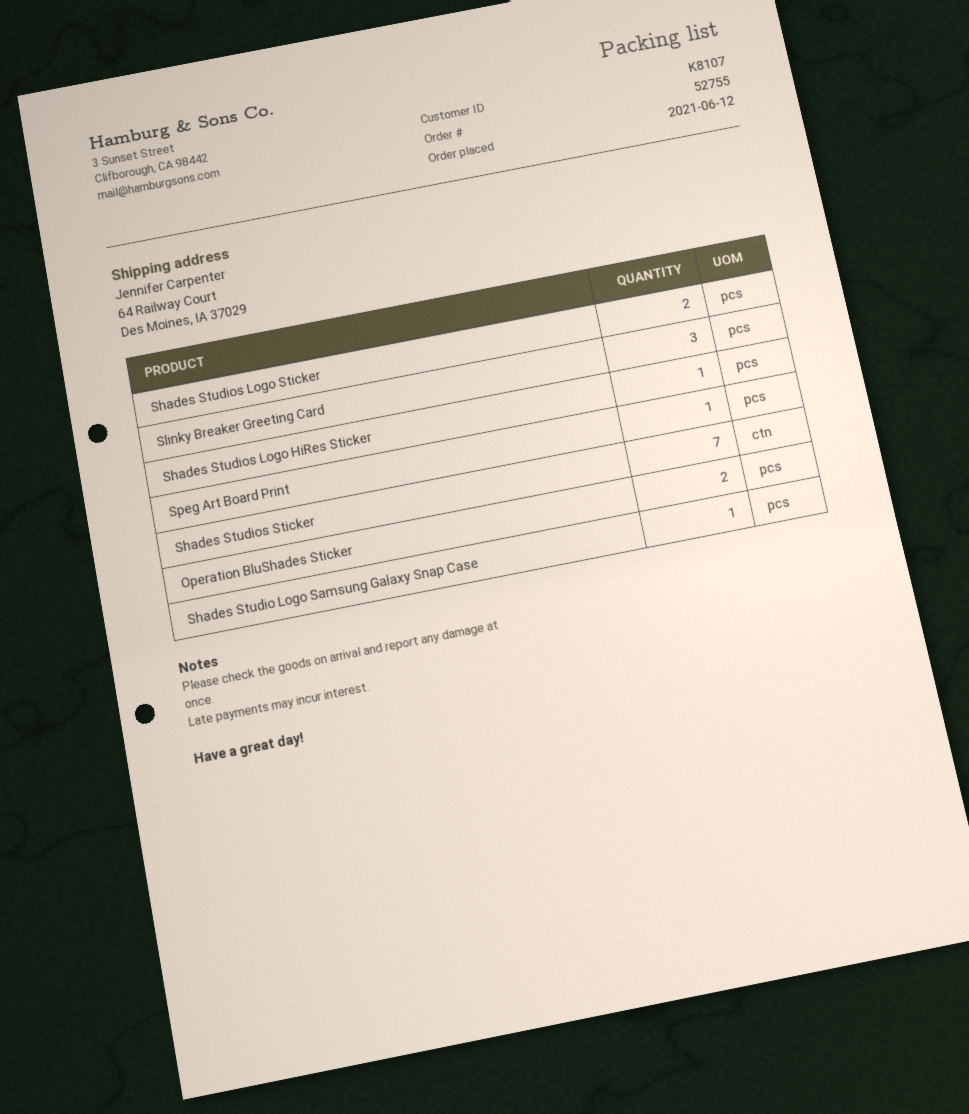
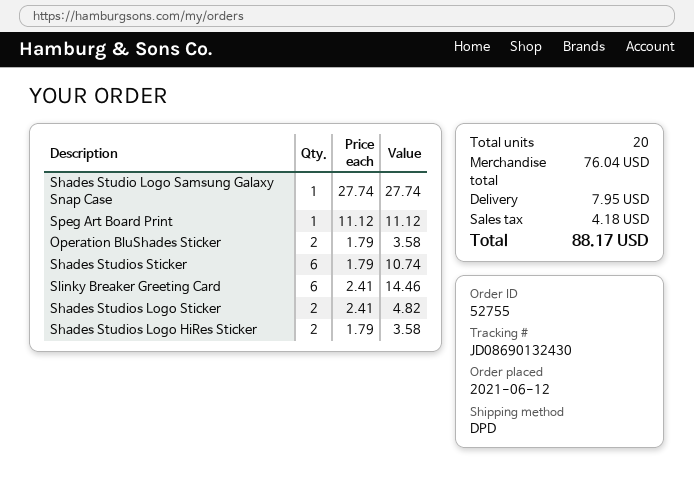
Slinky Breaker Greeting Card: 3 -> 6
Shades Studios Logo HiRes Sticker: 1 -> 2
Shades Studios Sticker: 7 -> 6

